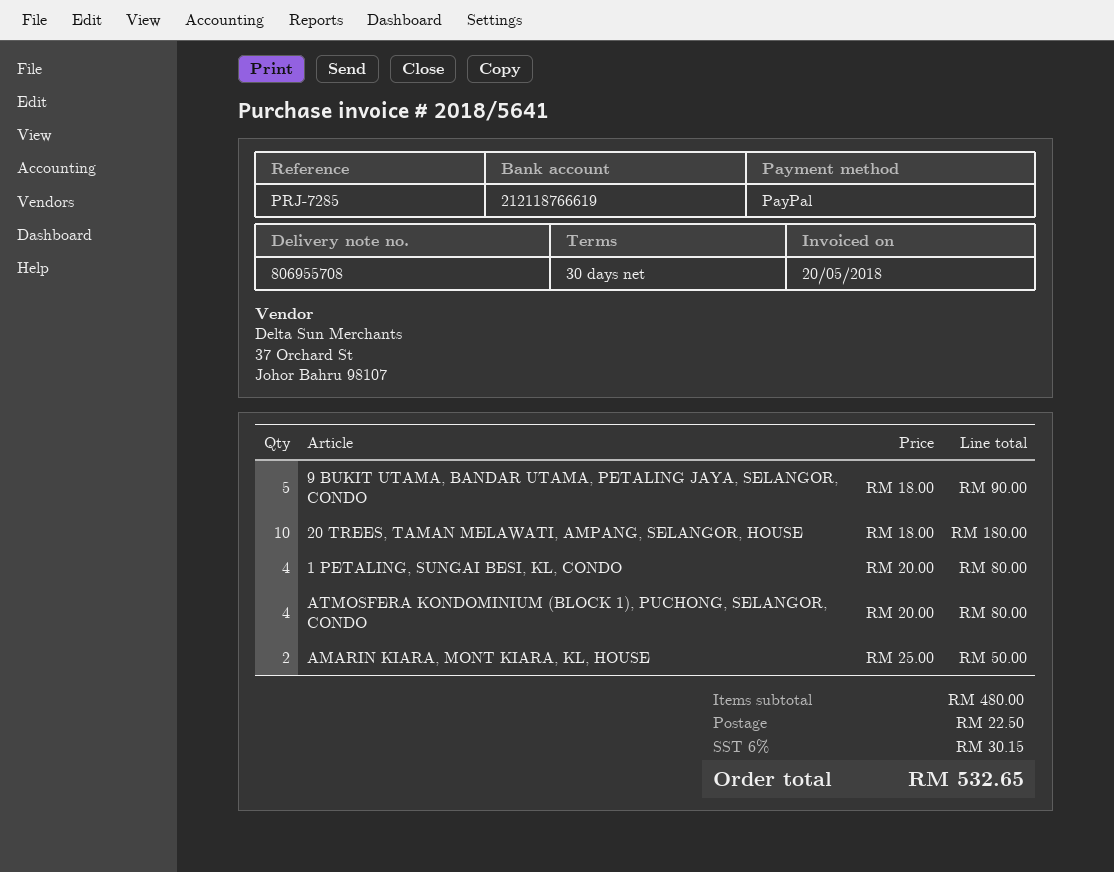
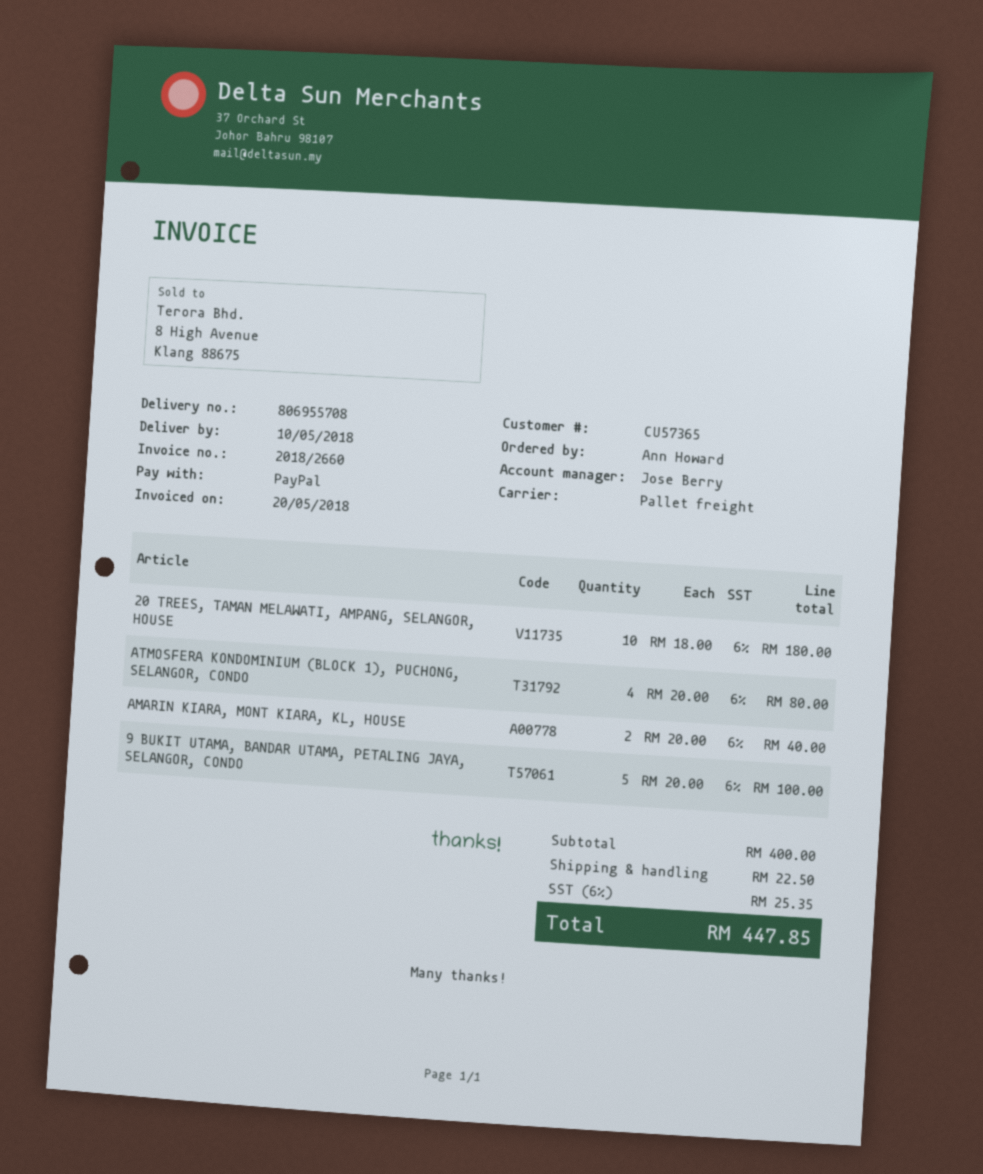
invoice number: 2018/5641 -> 2018/2660
9 BUKIT UTAMA, BANDAR UTAMA, PETALING JAYA, SELANGOR, CONDO: 5 x 18.00 = 90.00 -> 5 x 20.00 = 100.00
1 PETALING, SUNGAI BESI, KL, CONDO: 4 x 20.00 = 80.00 -> none
AMARIN KIARA, MONT KIARA, KL, HOUSE: 2 x 25.00 = 50.00 -> 2 x 20.00 = 40.00
subtotal: 480.00 -> 400.00
tax: 6% = 30.15 -> 6% = 25.35
total: 532.65 -> 447.85

